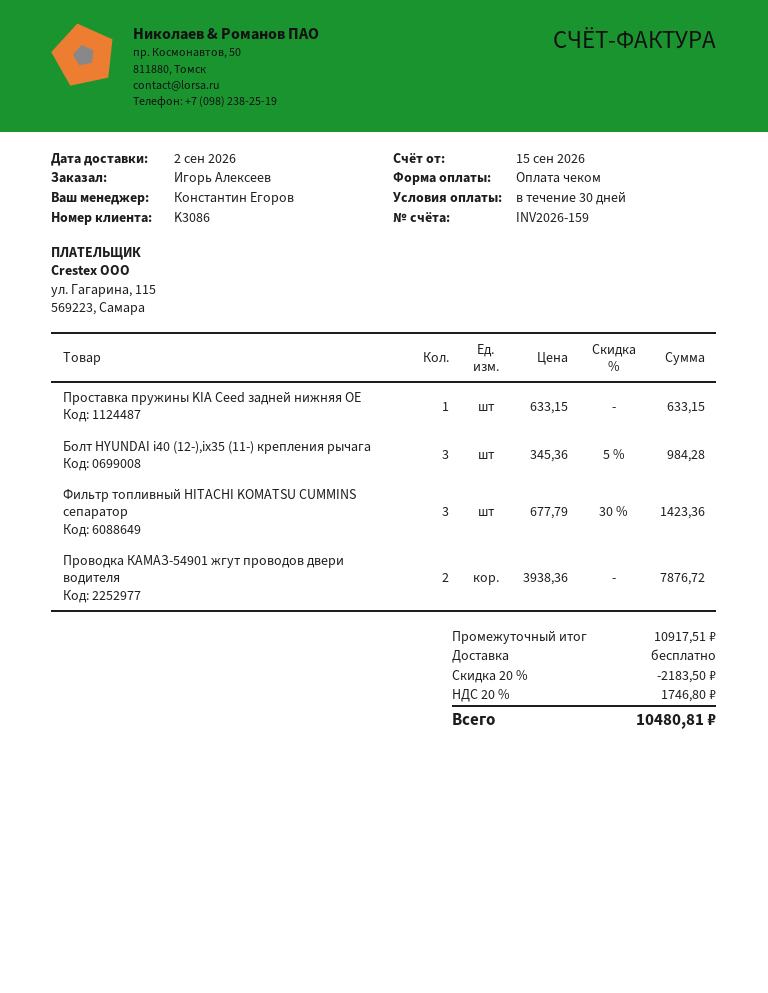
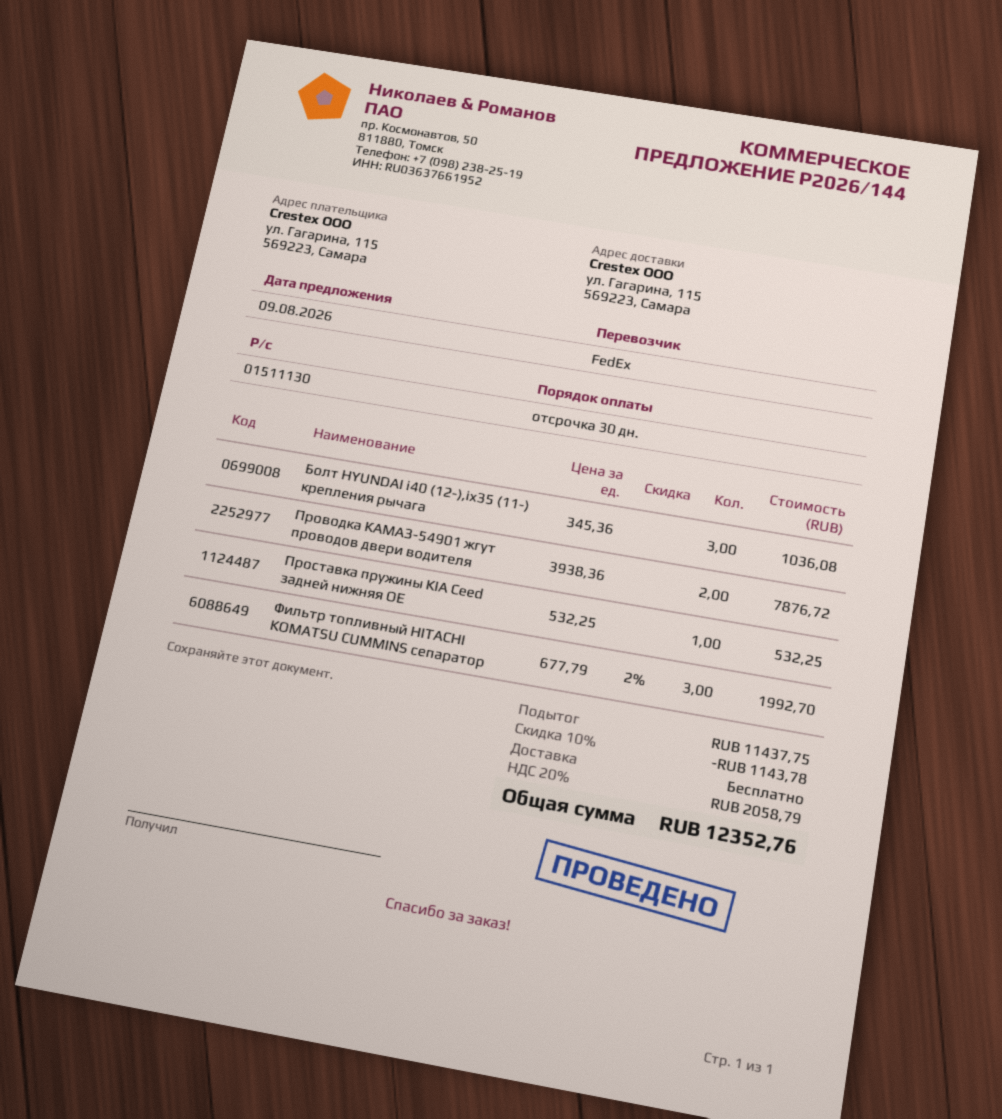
Проставка пружины KIA Ceed задней нижняя OE: 1 x 633.15 = 633.15 -> 1 x 532.25 = 532.25
Болт HYUNDAI i40 (12-),ix35 (11-) крепления рычага: 3 x 345.36 - 5% = 984.28 -> 3 x 345.36 = 1036.08
Фильтр топливный HITACHI KOMATSU CUMMINS сепаратор: 3 x 677.79 - 30% = 1423.36 -> 3 x 677.79 - 2% = 1992.70
subtotal: 10917.51 -> 11437.75
discount: 20% = 2183.50 -> 10% = 1143.78
tax: 20% = 1746.80 -> 20% = 2058.79
total: 10480.81 -> 12352.76

